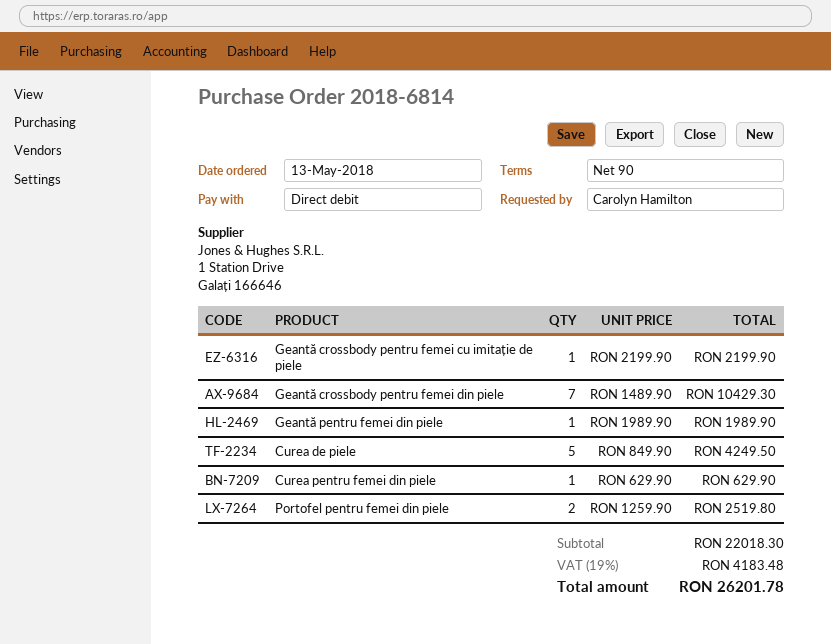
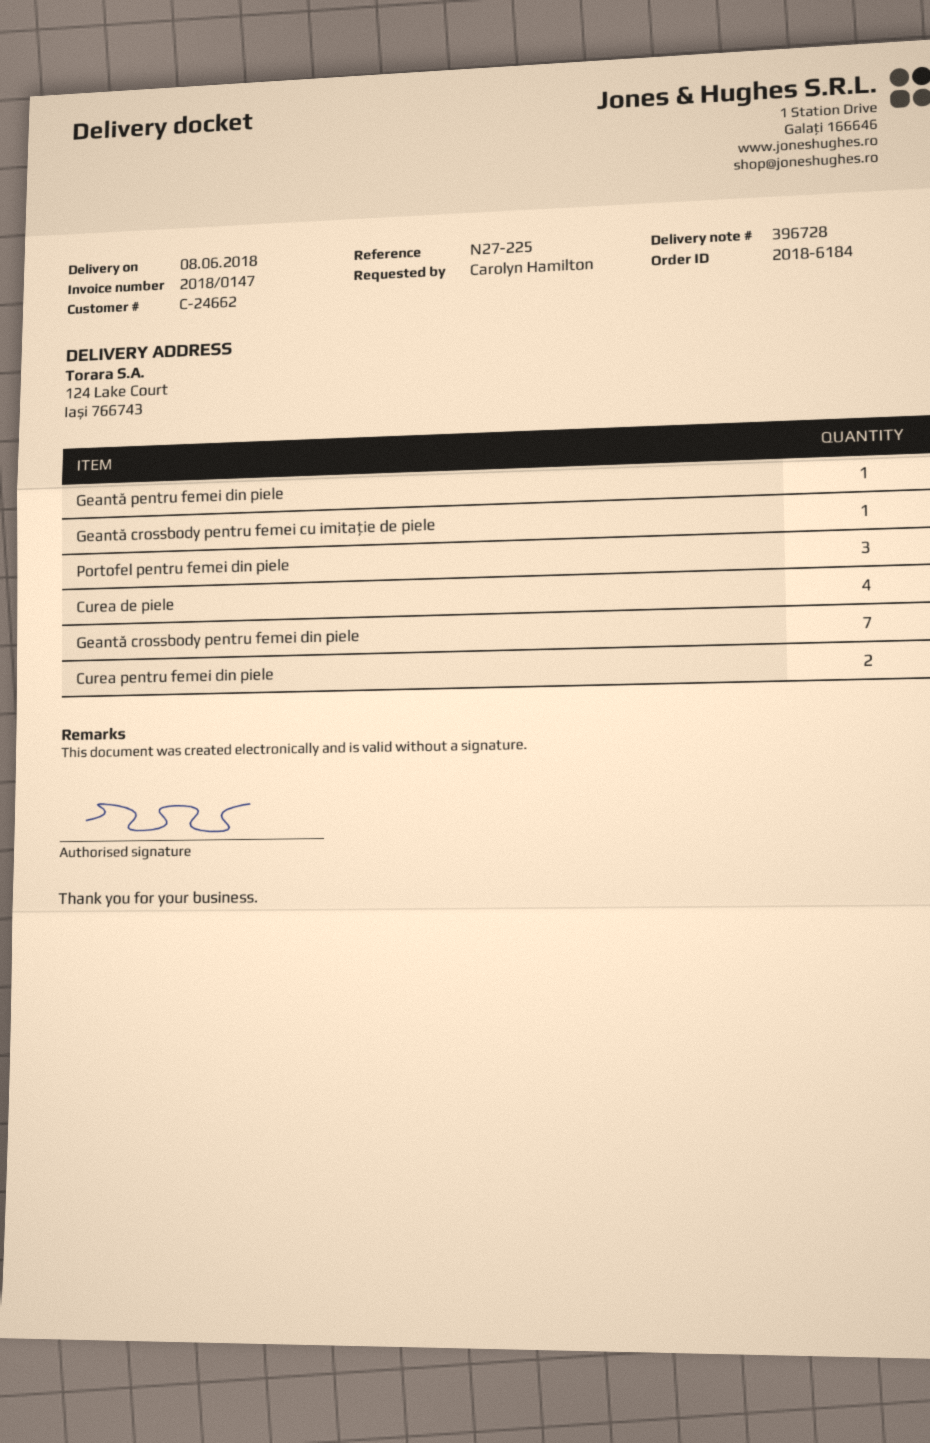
order number: 2018-6814 -> 2018-6184
Curea de piele: 5 -> 4
Curea pentru femei din piele: 1 -> 2
Portofel pentru femei din piele: 2 -> 3

